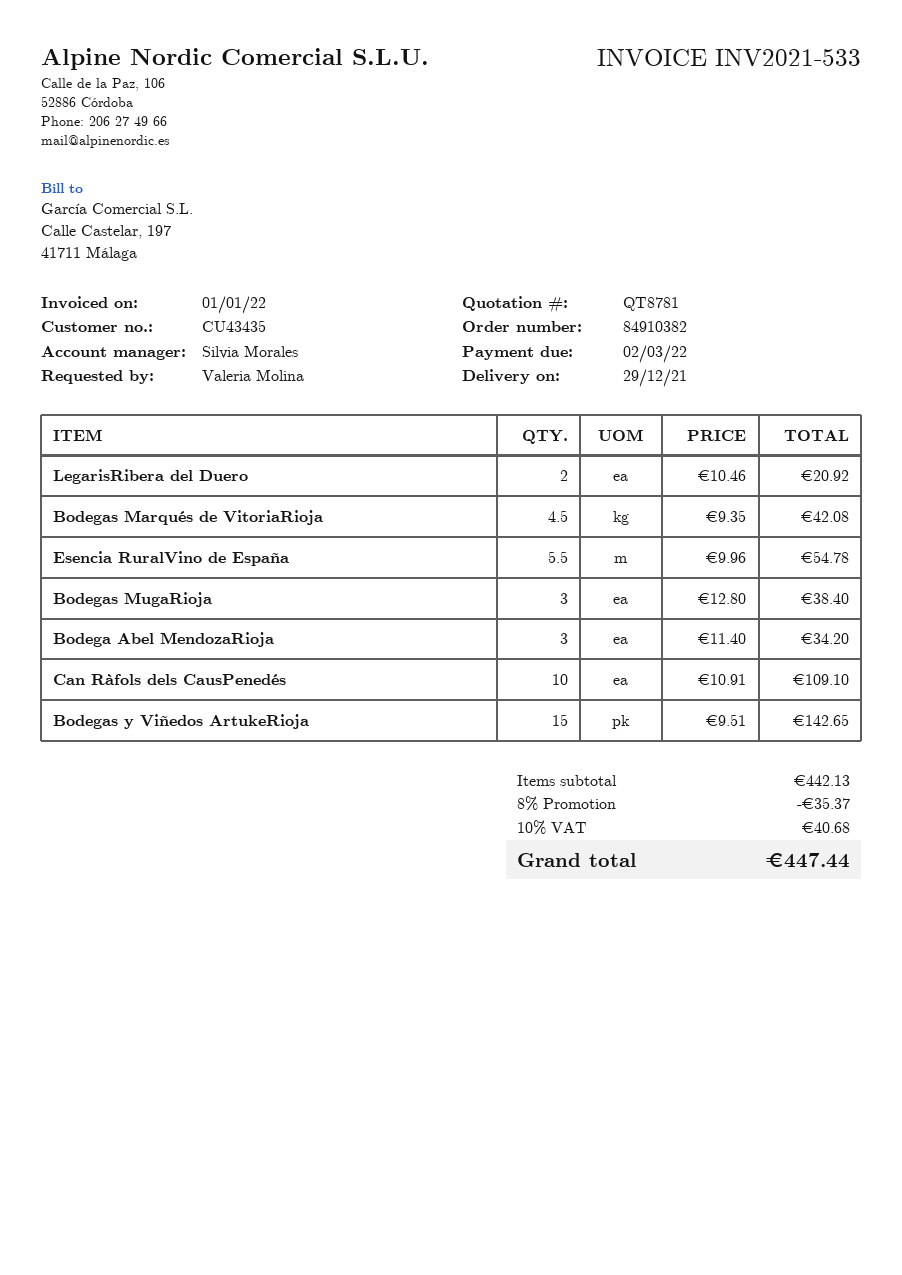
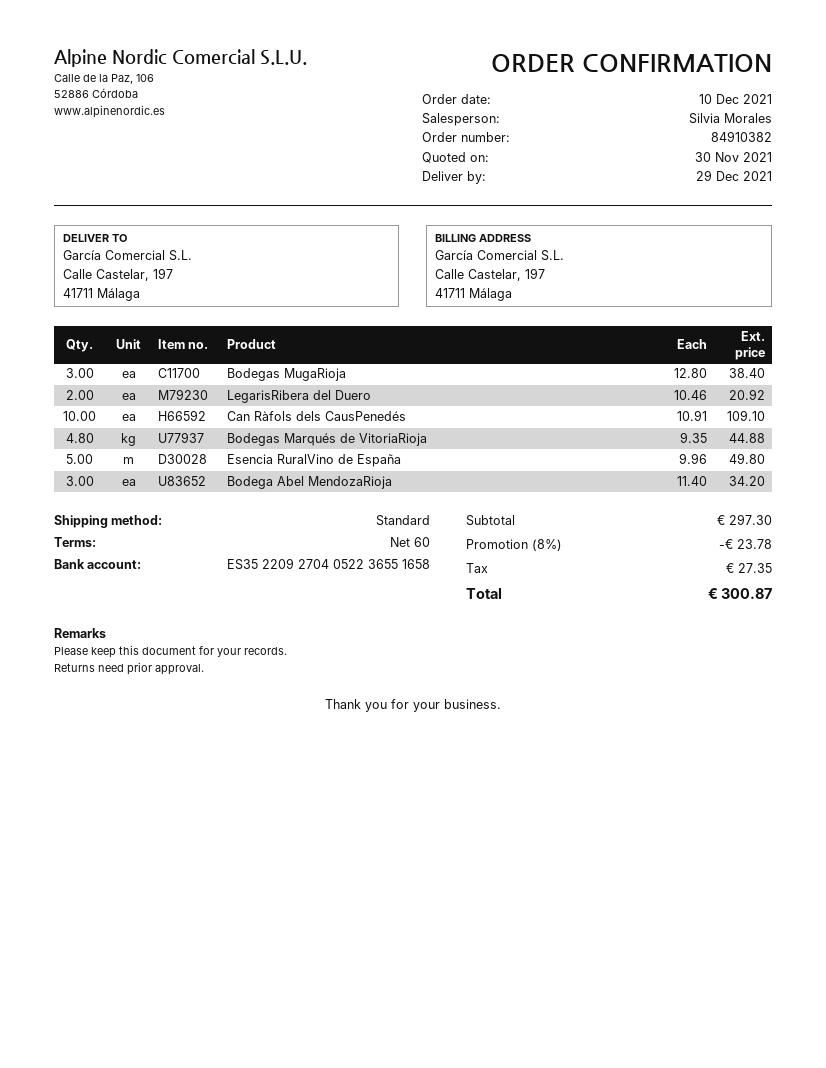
Bodegas Marqués de VitoriaRioja: 4.5 x 9.35 = 42.08 -> 4.8 x 9.35 = 44.88
Esencia RuralVino de España: 5.5 x 9.96 = 54.78 -> 5 x 9.96 = 49.80
Bodegas y Viñedos ArtukeRioja: 15 x 9.51 = 142.65 -> none
subtotal: 442.13 -> 297.30
discount: 8% = 35.37 -> 8% = 23.78
tax: 40.68 -> 27.35
total: 447.44 -> 300.87

